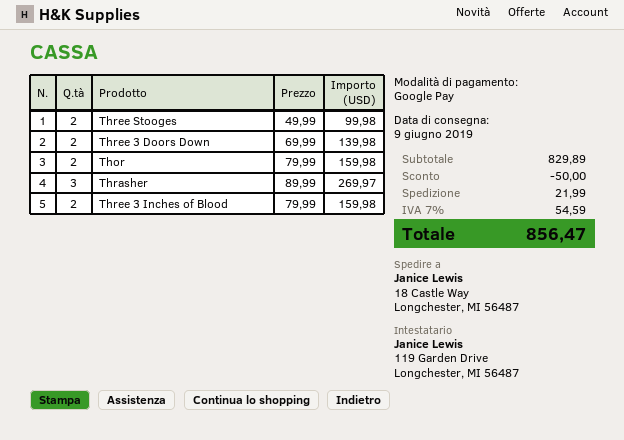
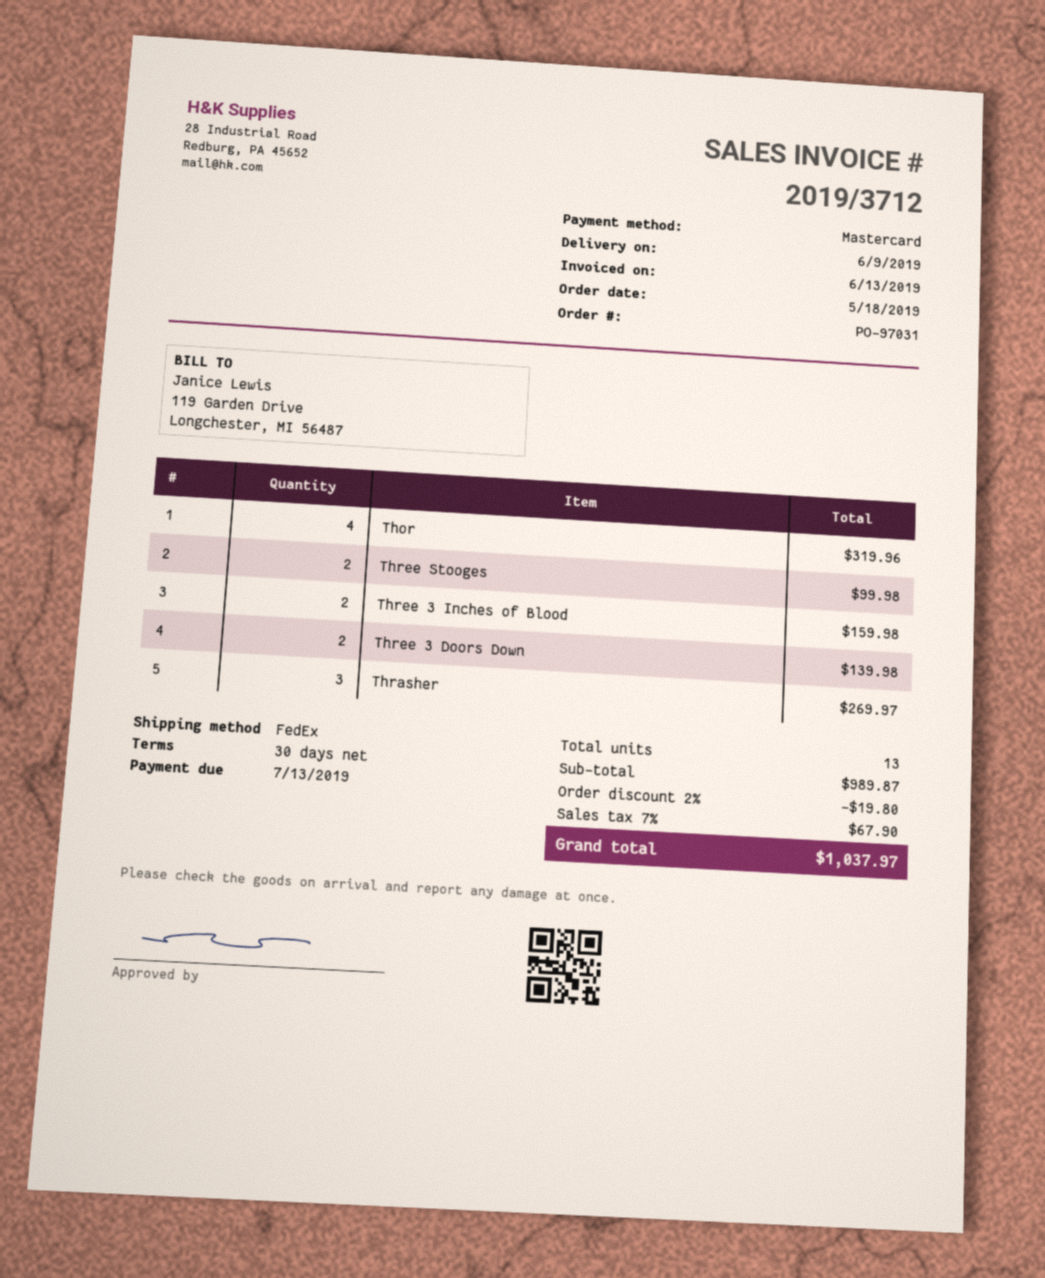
payment method: Google Pay -> Mastercard
Thor: 2 for 159.98 -> 4 for 319.96
subtotal: 829.89 -> 989.87
discount: 50.00 -> 19.80
shipping: 21.99 -> none
tax: 7% = 54.59 -> 7% = 67.90
total: 856.47 -> 1037.97

